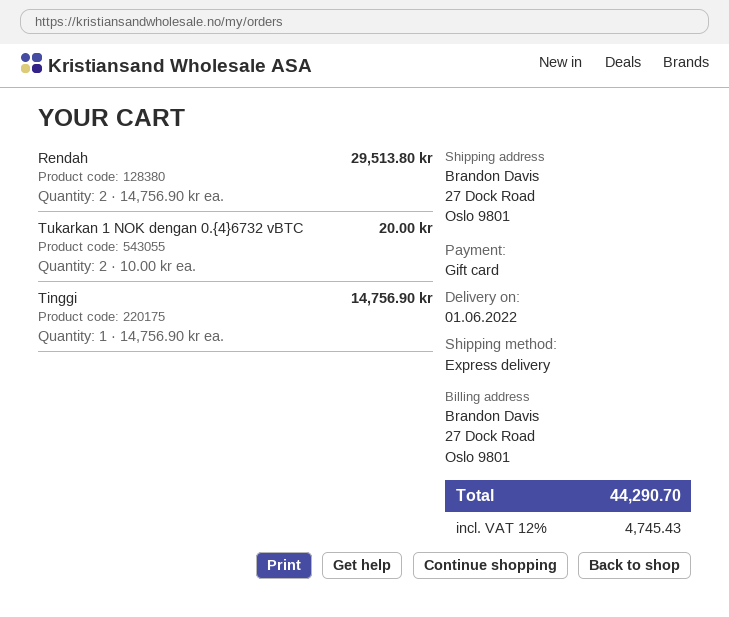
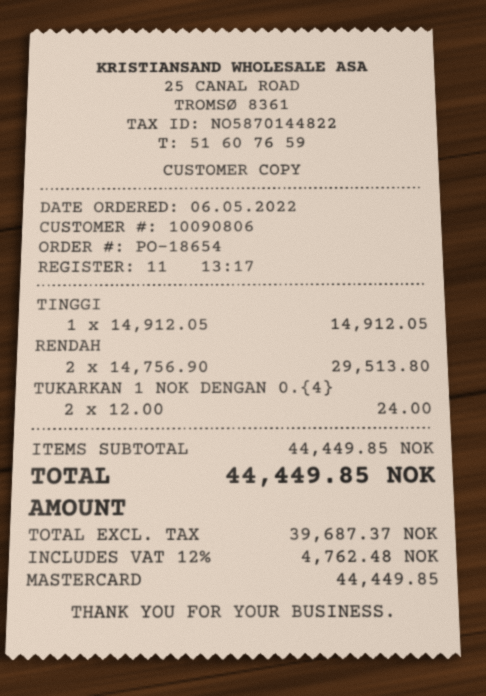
payment method: gift card -> Mastercard
Tukarkan 1 NOK dengan 0.{4}6732 vBTC: 2 x 10.00 = 20.00 -> 2 x 12.00 = 24.00
Tinggi: 1 x 14756.90 = 14756.90 -> 1 x 14912.05 = 14912.05
tax: 12% = 4745.43 -> 12% = 4762.48
total: 44290.70 -> 44449.85

